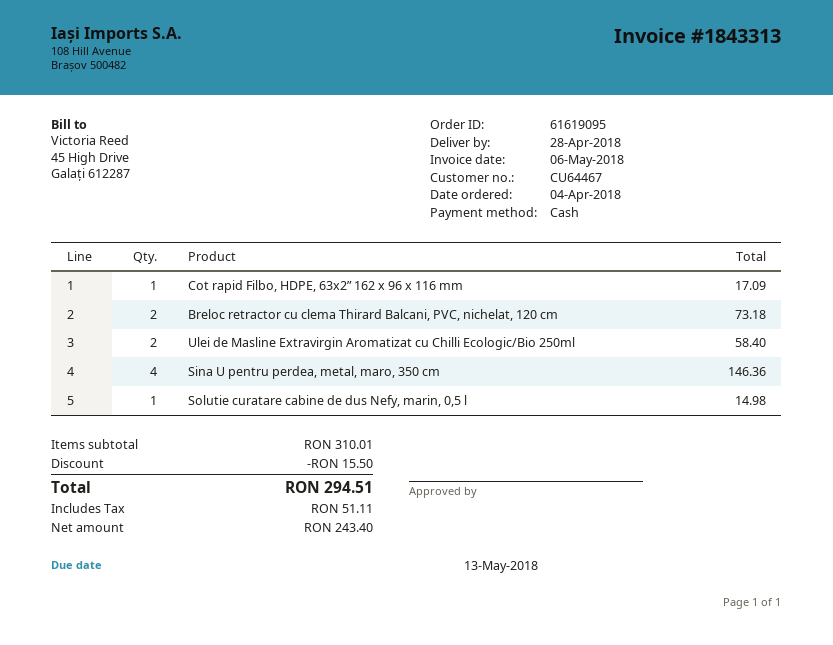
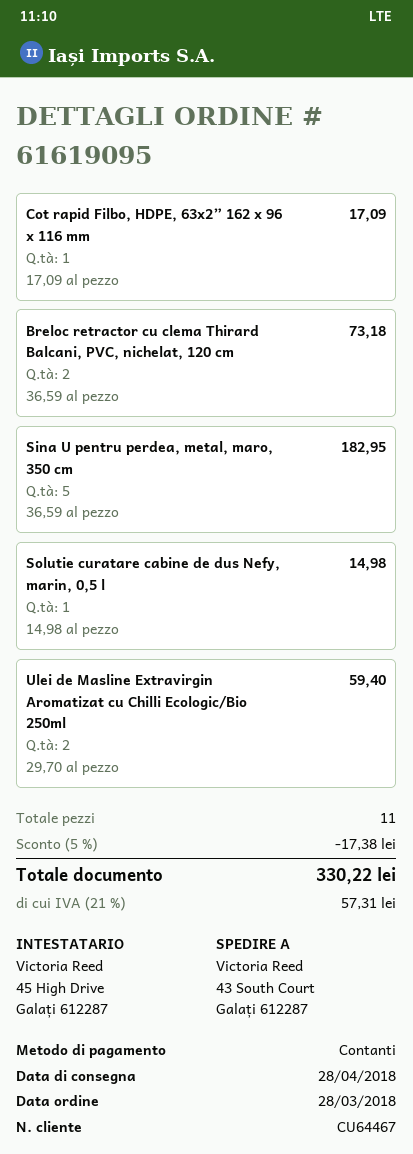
order date: 2018-04-04 -> 2018-03-28
Ulei de Masline Extravirgin Aromatizat cu Chilli Ecologic/Bio 250ml: 2 for 58.40 -> 2 for 59.40
Sina U pentru perdea, metal, maro, 350 cm: 4 for 146.36 -> 5 for 182.95
discount: 15.50 -> 17.38
tax: 51.11 -> 57.31
total: 294.51 -> 330.22

